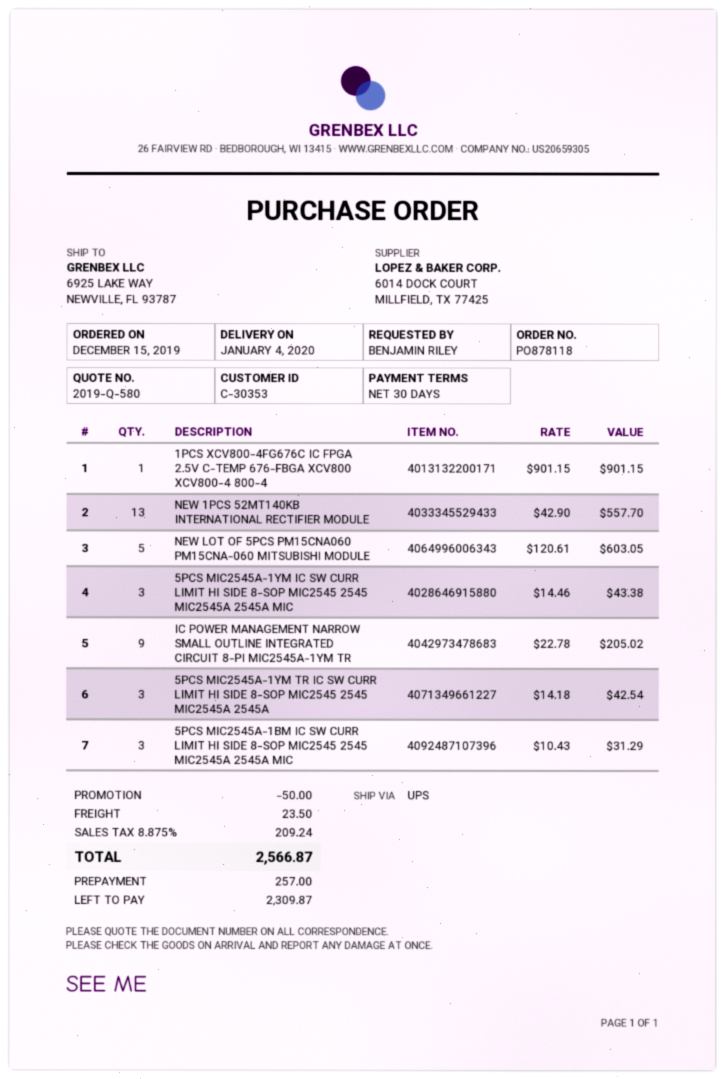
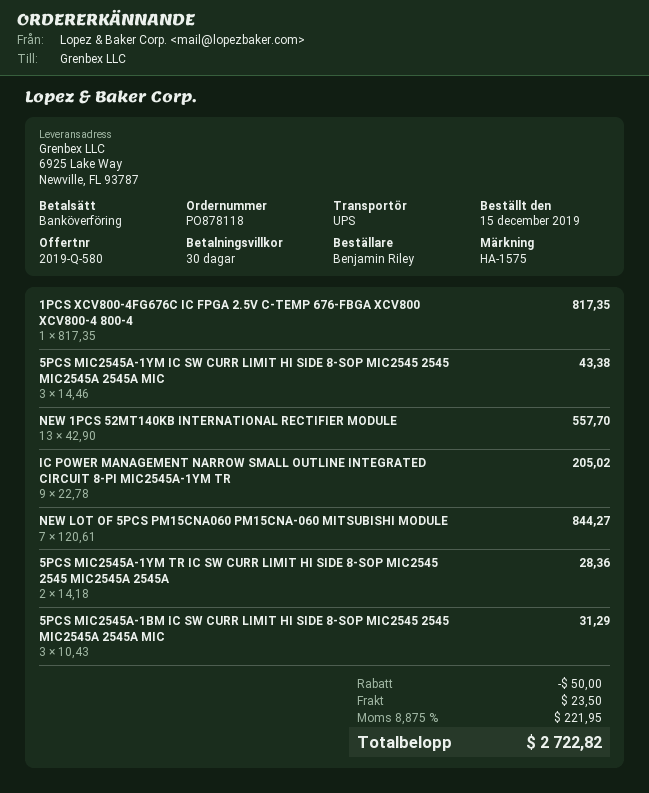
1PCS XCV800-4FG676C IC FPGA 2.5V C-TEMP 676-FBGA XCV800 XCV800-4 800-4: 1 x 901.15 = 901.15 -> 1 x 817.35 = 817.35
NEW LOT OF 5PCS PM15CNA060 PM15CNA-060 MITSUBISHI MODULE: 5 x 120.61 = 603.05 -> 7 x 120.61 = 844.27
5PCS MIC2545A-1YM TR IC SW CURR LIMIT HI SIDE 8-SOP MIC2545 2545 MIC2545A 2545A: 3 x 14.18 = 42.54 -> 2 x 14.18 = 28.36
tax: 8.875% = 209.24 -> 8.875% = 221.95
total: 2566.87 -> 2722.82

